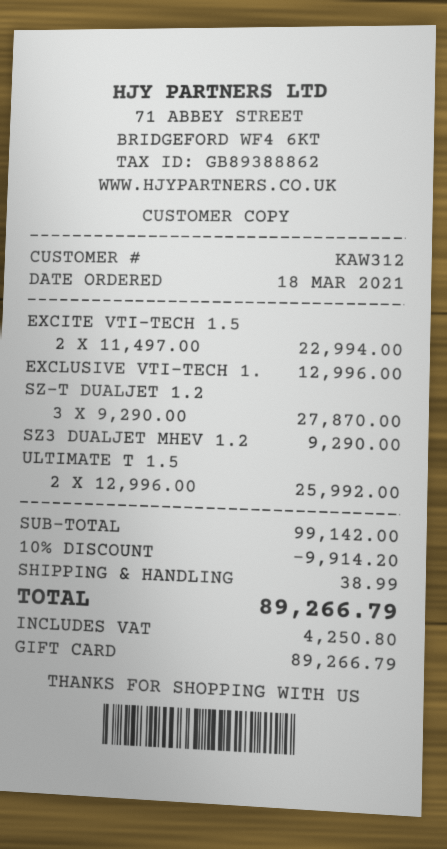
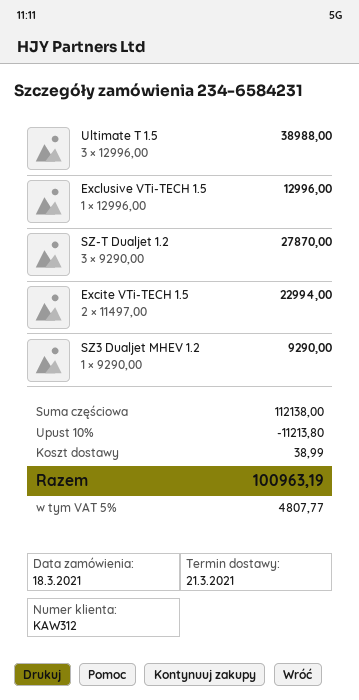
ULTIMATE T 1.5: 2 x 12996.00 = 25992.00 -> 3 x 12996.00 = 38988.00
subtotal: 99142.00 -> 112138.00
discount: 10% = 9914.20 -> 10% = 11213.80
tax: 4250.80 -> 4807.77
total: 89266.79 -> 100963.19

